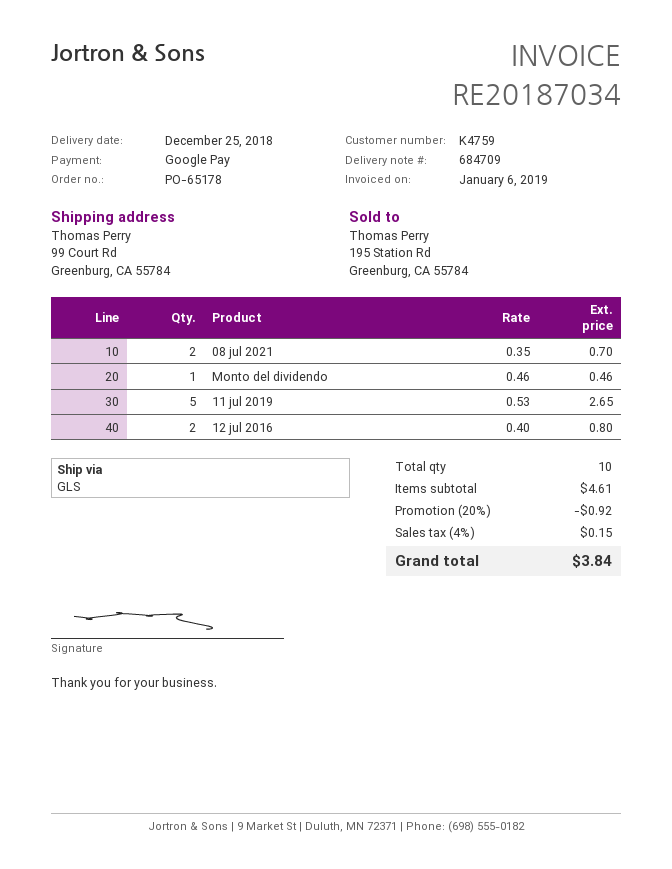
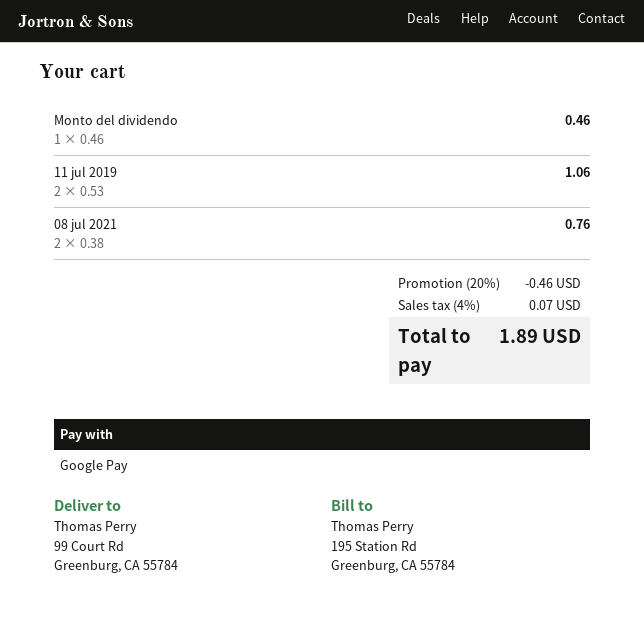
08 jul 2021: 2 x 0.35 = 0.70 -> 2 x 0.38 = 0.76
11 jul 2019: 5 x 0.53 = 2.65 -> 2 x 0.53 = 1.06
12 jul 2016: 2 x 0.40 = 0.80 -> none
discount: 20% = 0.92 -> 20% = 0.46
tax: 4% = 0.15 -> 4% = 0.07
total: 3.84 -> 1.89

